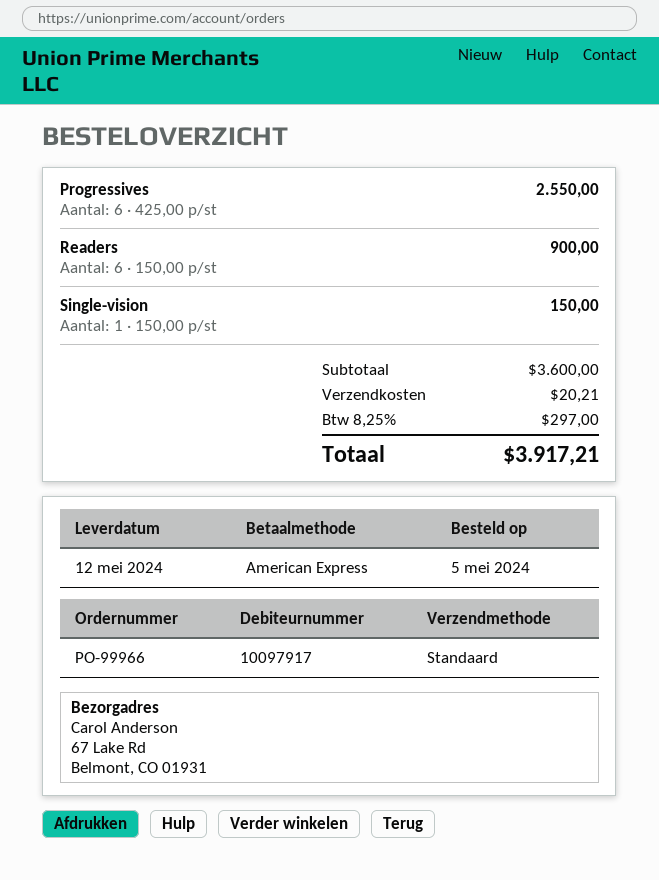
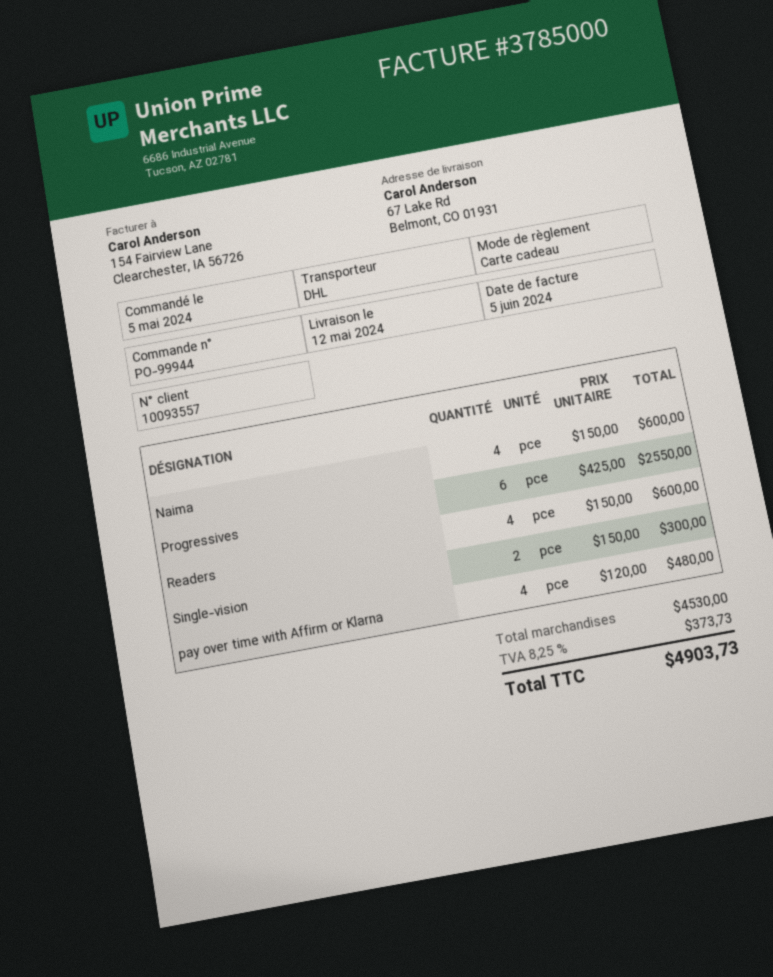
order number: PO-99966 -> PO-99944
customer number: 10097917 -> 10093557
payment method: American Express -> gift card
shipping method: standard -> DHL
Readers: 6 x 150.00 = 900.00 -> 4 x 150.00 = 600.00
Single-vision: 1 x 150.00 = 150.00 -> 2 x 150.00 = 300.00
Naima: none -> 4 x 150.00 = 600.00
pay over time with Affirm or Klarna: none -> 4 x 120.00 = 480.00
subtotal: 3600.00 -> 4530.00
shipping: 20.21 -> none
tax: 8.25% = 297.00 -> 8.25% = 373.73
total: 3917.21 -> 4903.73

